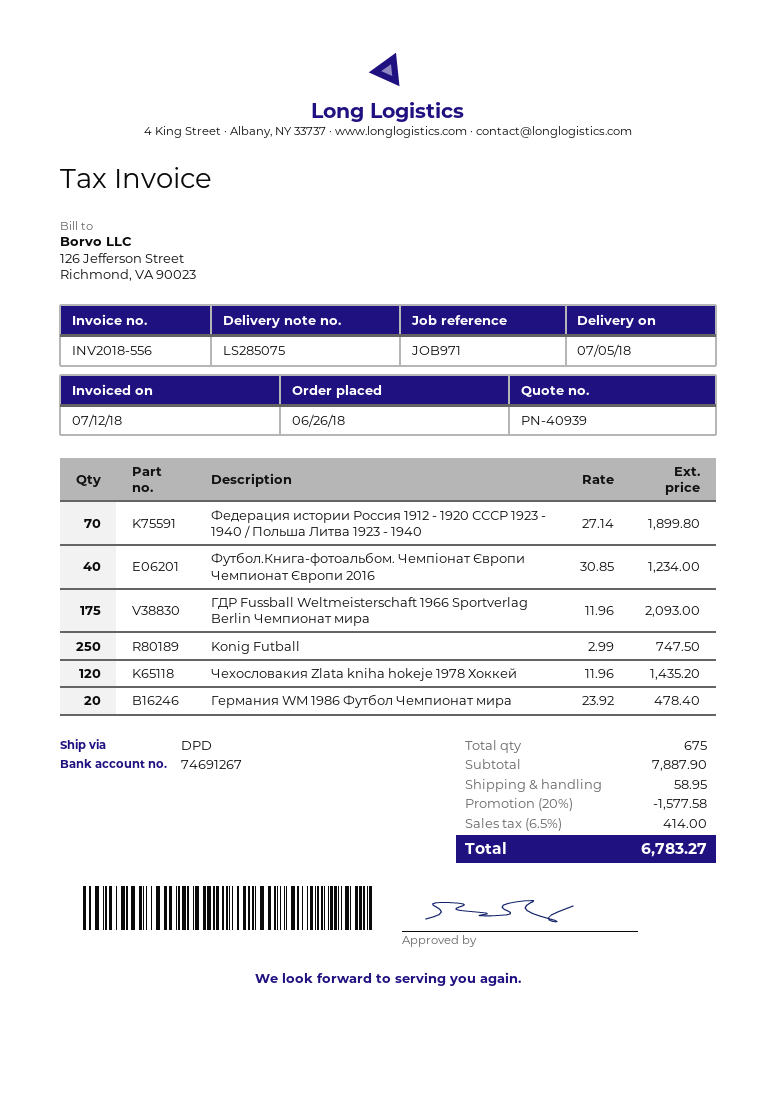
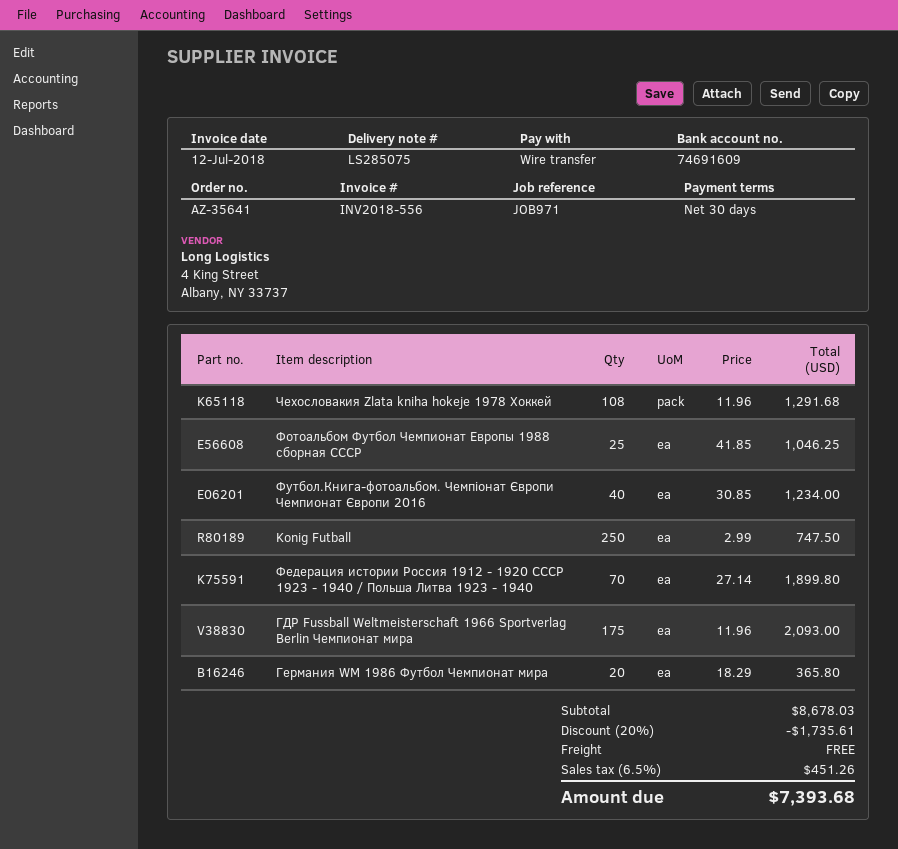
bank account: 74691267 -> 74691609
Чехословакия Zlata kniha hokeje 1978 Хоккей: 120 x 11.96 = 1435.20 -> 108 x 11.96 = 1291.68
Германия WM 1986 Футбол Чемпионат мира: 20 x 23.92 = 478.40 -> 20 x 18.29 = 365.80
Фотоальбом Футбол Чемпионат Европы 1988 сборная СССР: none -> 25 x 41.85 = 1046.25
subtotal: 7887.90 -> 8678.03
discount: 20% = 1577.58 -> 20% = 1735.61
shipping: 58.95 -> 0.00
tax: 6.5% = 414.00 -> 6.5% = 451.26
total: 6783.27 -> 7393.68

